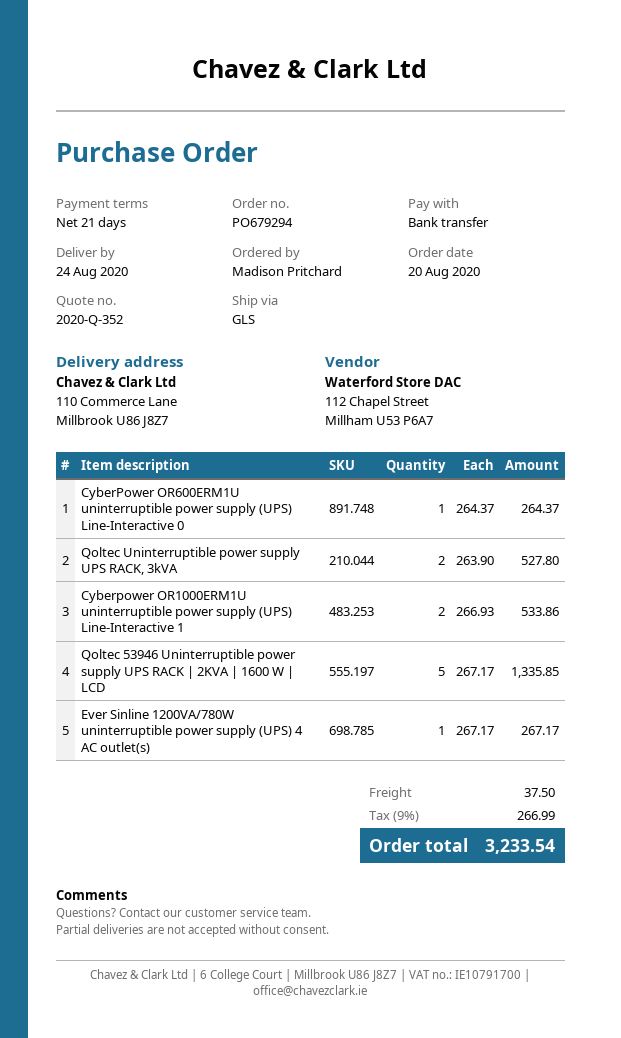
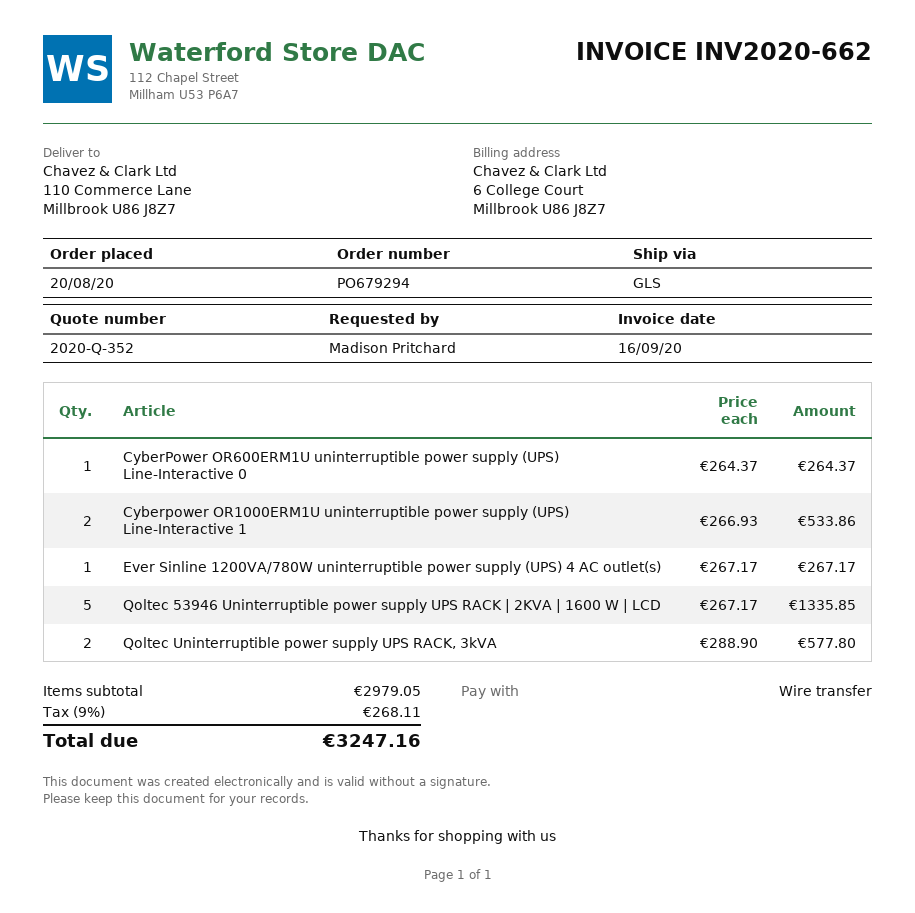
Qoltec Uninterruptible power supply UPS RACK, 3kVA: 2 x 263.90 = 527.80 -> 2 x 288.90 = 577.80
shipping: 37.50 -> none
tax: 9% = 266.99 -> 9% = 268.11
total: 3233.54 -> 3247.16

